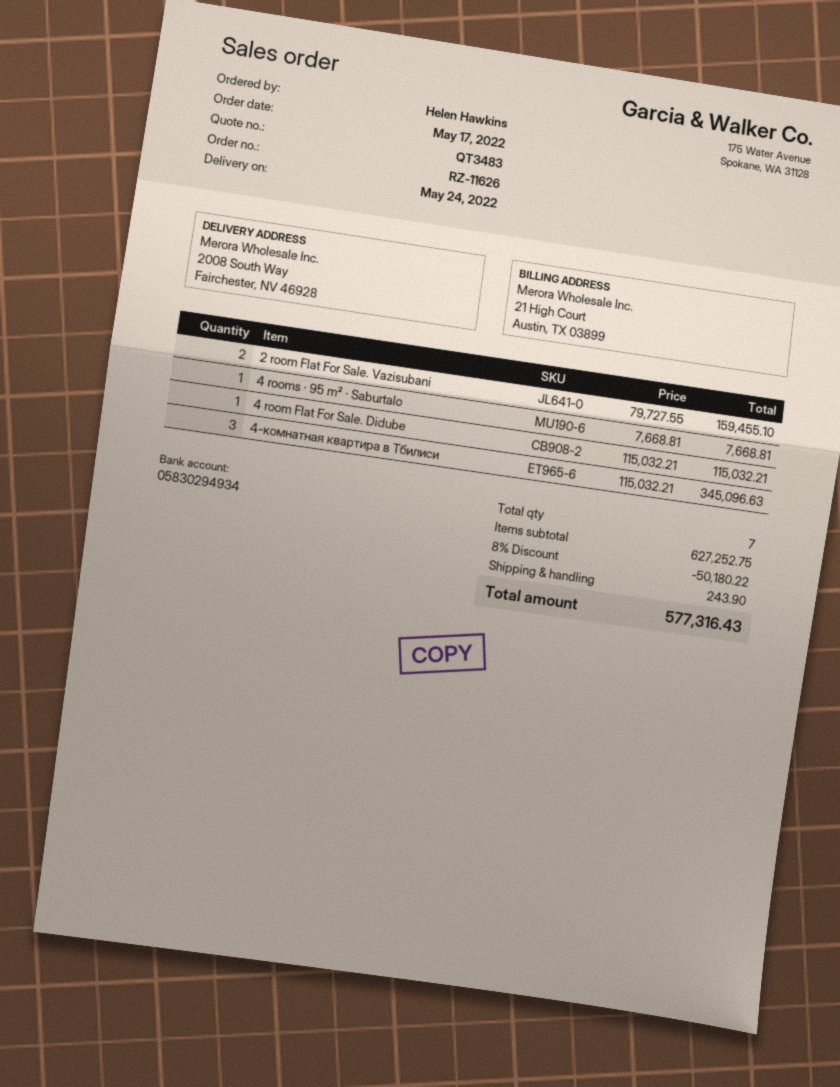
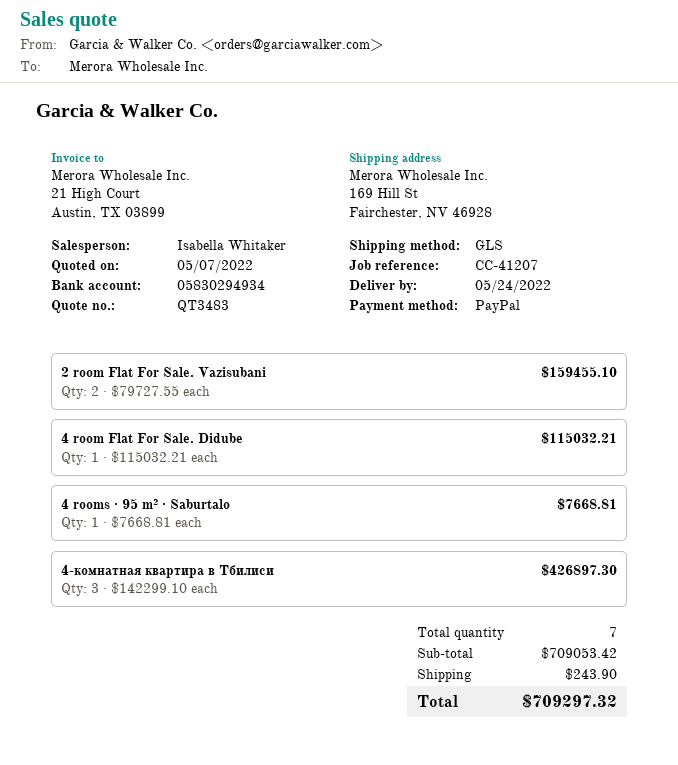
ship to: 2008 South Way, Fairchester, NV 46928 -> 169 Hill St, Fairchester, NV 46928
4-комнатная квартира в Тбилиси: 3 x 115032.21 = 345096.63 -> 3 x 142299.10 = 426897.30
subtotal: 627252.75 -> 709053.42
discount: 8% = 50180.22 -> none
total: 577316.43 -> 709297.32

